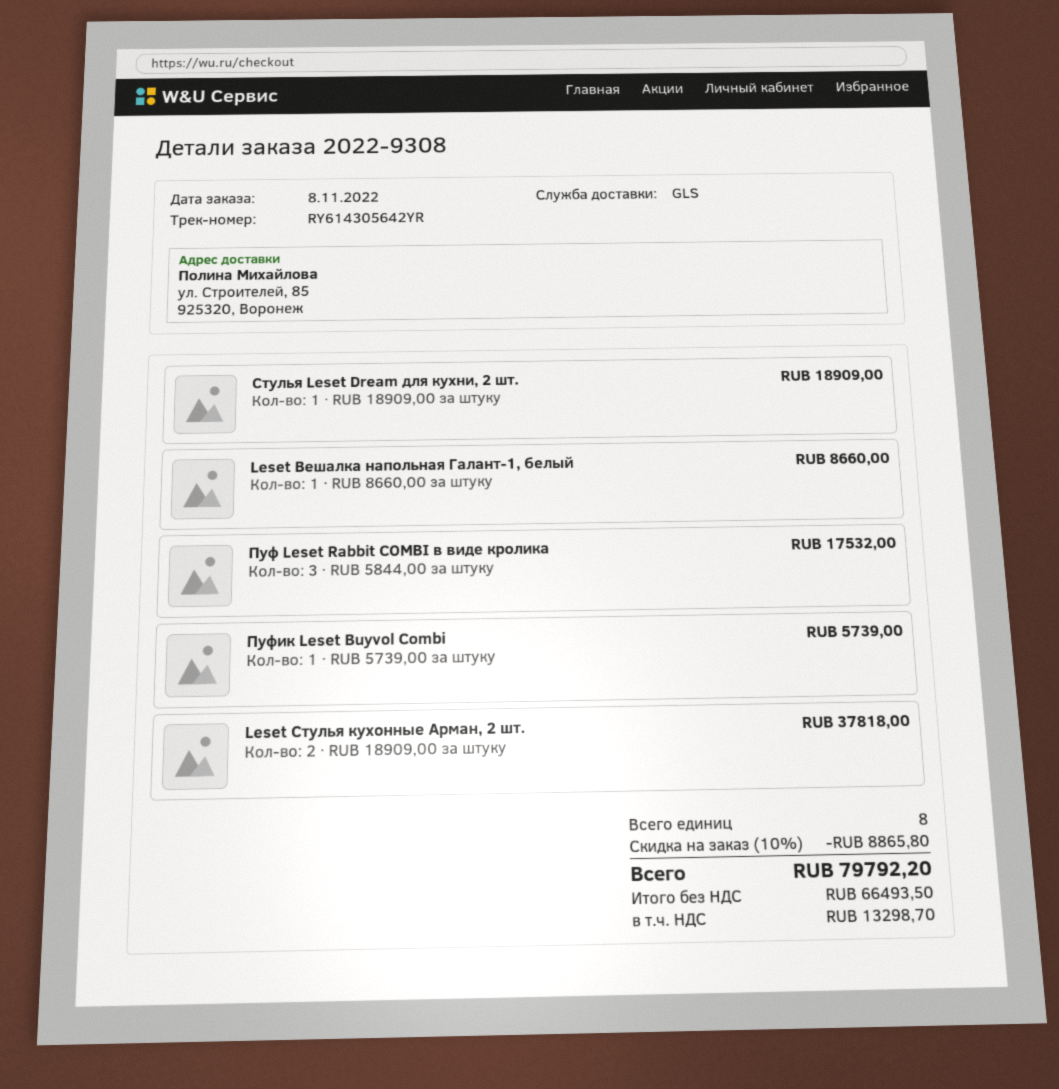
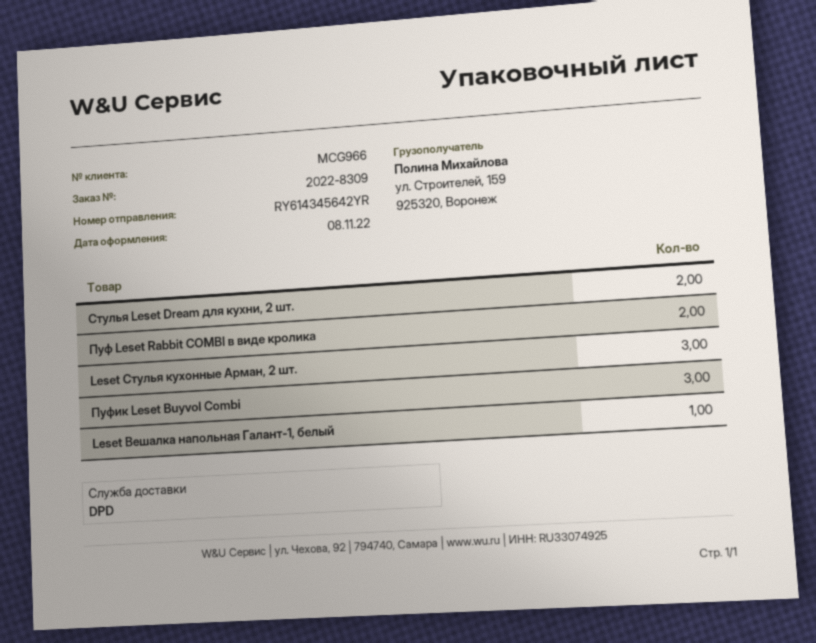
order number: 2022-9308 -> 2022-8309
shipping method: GLS -> DPD
tracking number: RY614305642YR -> RY614345642YR
ship to: ул. Строителей, 85, 925320, Воронеж -> ул. Строителей, 159, 925320, Воронеж
Стулья Leset Dream для кухни, 2 шт.: 1 -> 2
Пуф Leset Rabbit COMBI в виде кролика: 3 -> 2
Пуфик Leset Buyvol Combi: 1 -> 3
Leset Стулья кухонные Арман, 2 шт.: 2 -> 3

